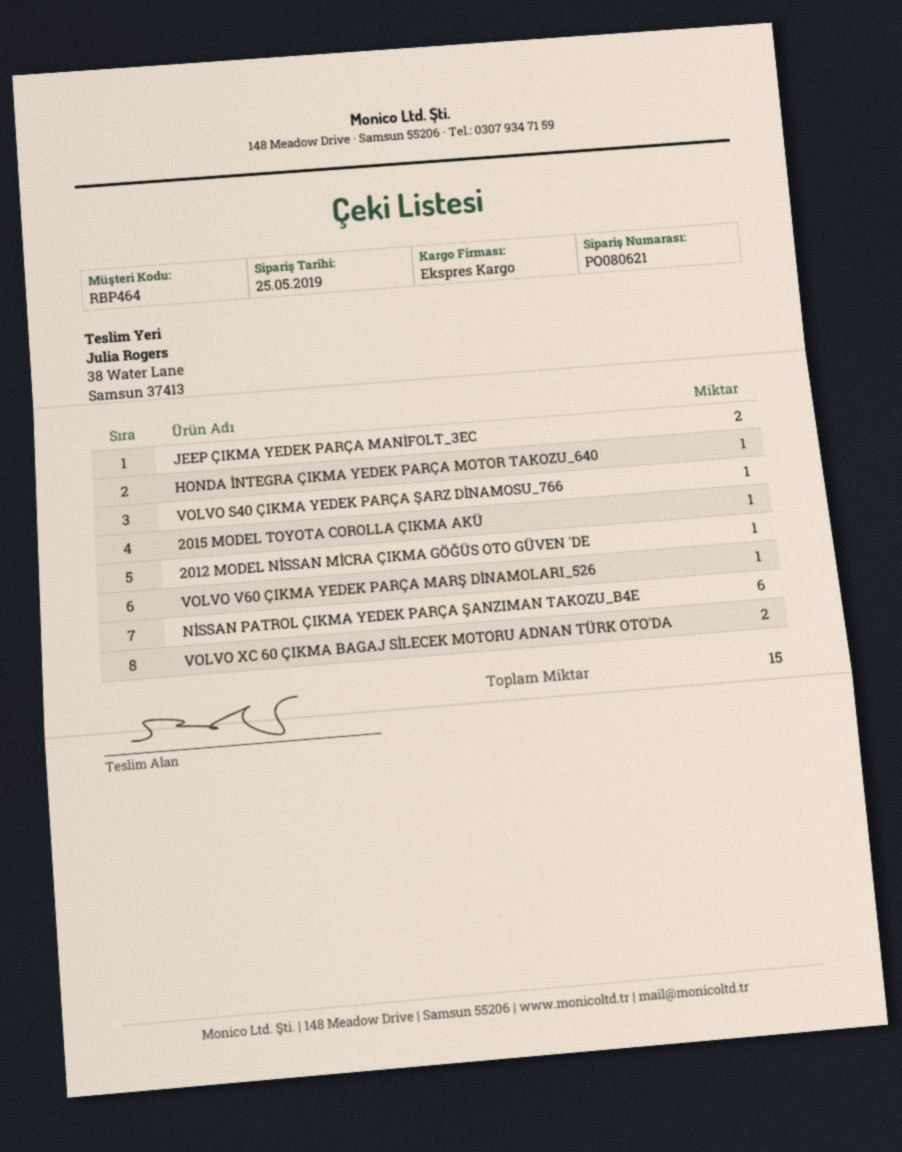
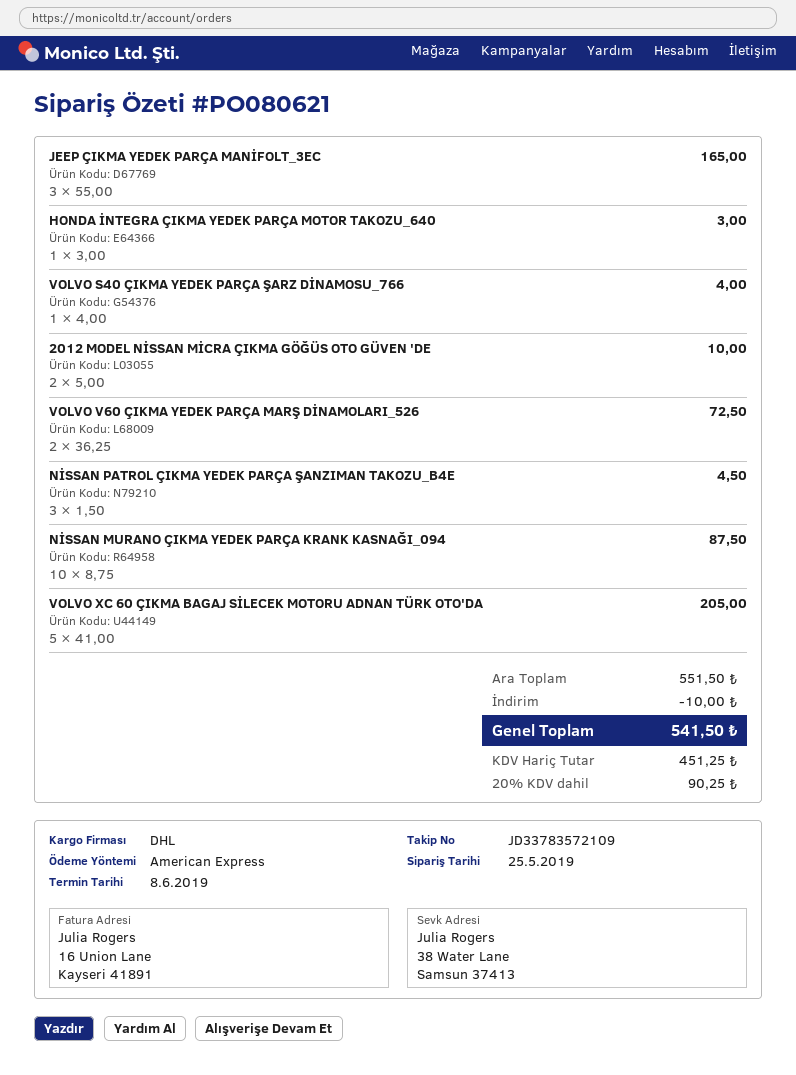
shipping method: express -> DHL
JEEP ÇIKMA YEDEK PARÇA MANİFOLT_3EC: 2 -> 3
2015 MODEL TOYOTA COROLLA ÇIKMA AKÜ: 1 -> none
2012 MODEL NİSSAN MİCRA ÇIKMA GÖĞÜS OTO GÜVEN 'DE: 1 -> 2
VOLVO V60 ÇIKMA YEDEK PARÇA MARŞ DİNAMOLARI_526: 1 -> 2
NİSSAN PATROL ÇIKMA YEDEK PARÇA ŞANZIMAN TAKOZU_B4E: 6 -> 3
VOLVO XC 60 ÇIKMA BAGAJ SİLECEK MOTORU ADNAN TÜRK OTO'DA: 2 -> 5
NİSSAN MURANO ÇIKMA YEDEK PARÇA KRANK KASNAĞI_094: none -> 10

